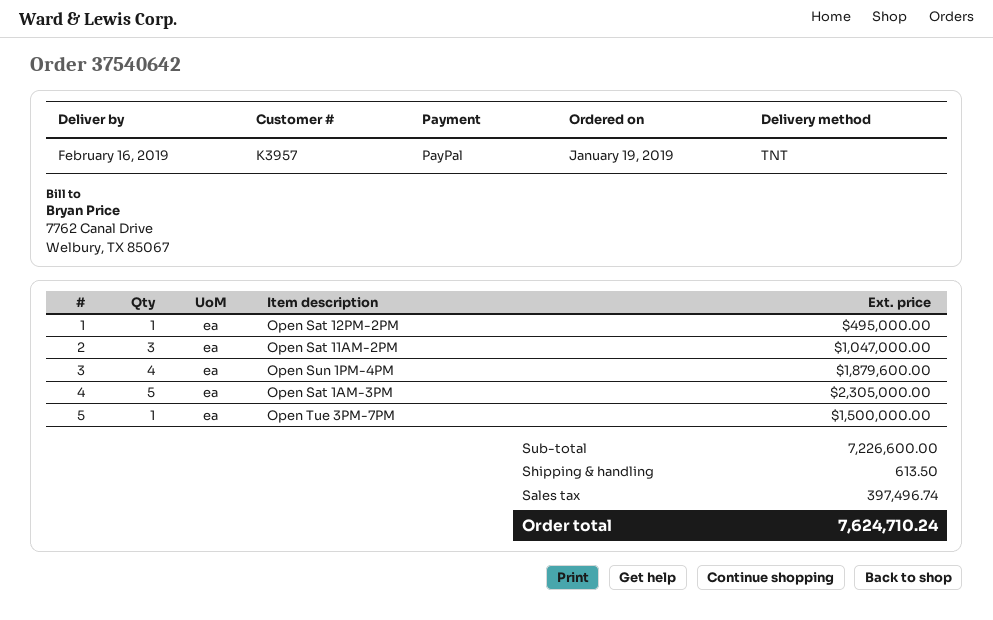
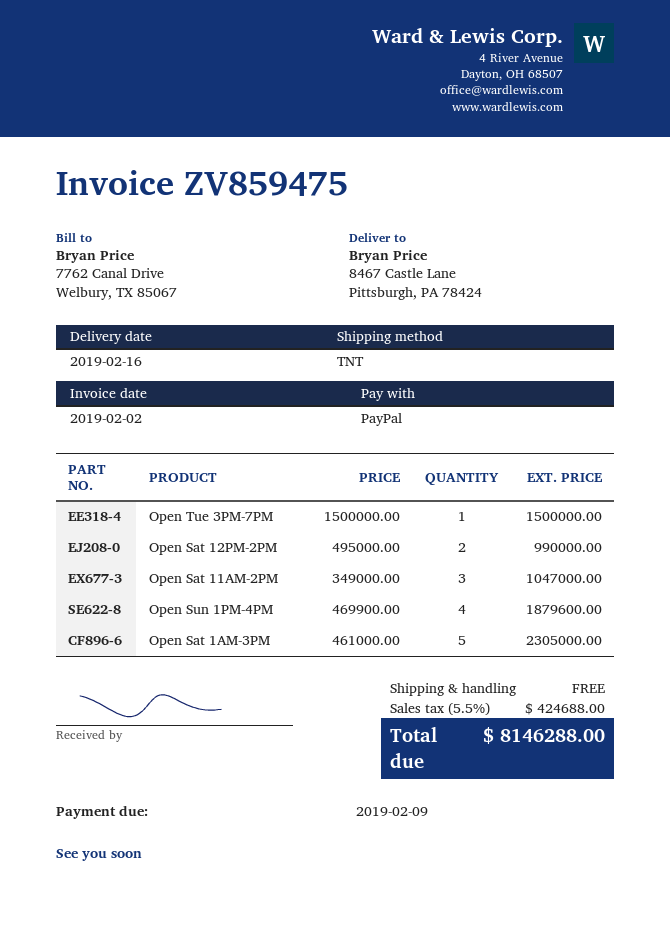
Open Sat 12PM-2PM: 1 for 495000.00 -> 2 for 990000.00
shipping: 613.50 -> 0.00
tax: 397496.74 -> 424688.00
total: 7624710.24 -> 8146288.00

